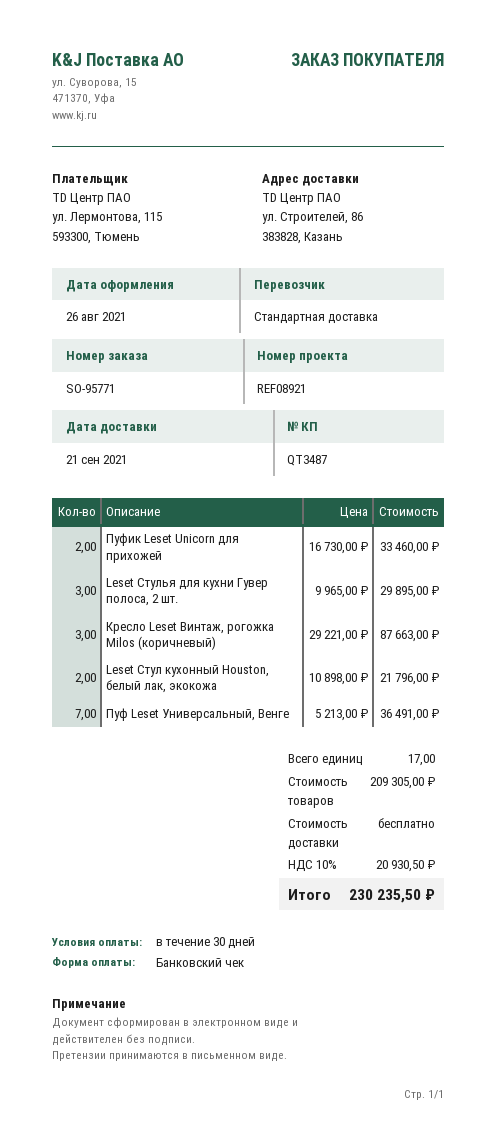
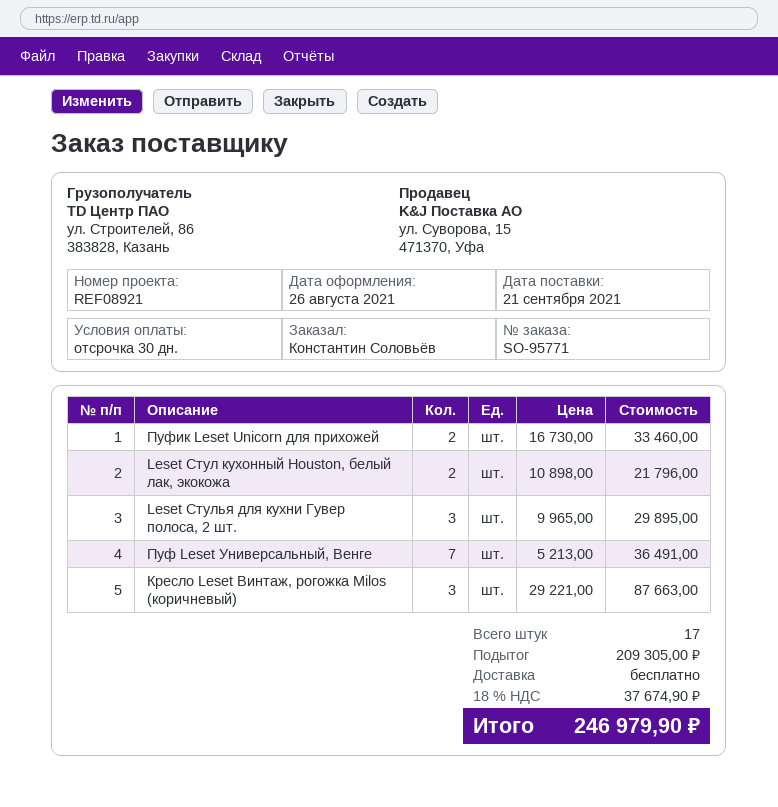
tax: 10% = 20930.50 -> 18% = 37674.90
total: 230235.50 -> 246979.90

